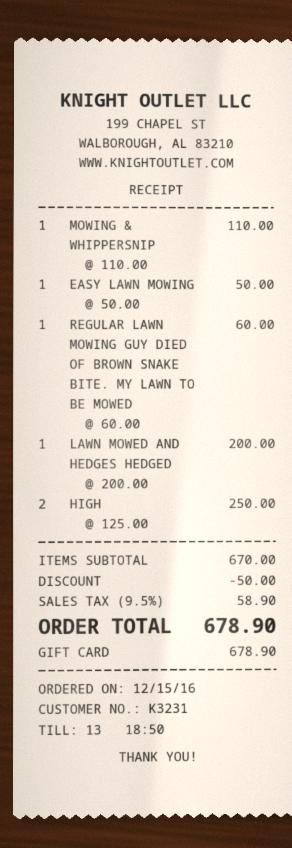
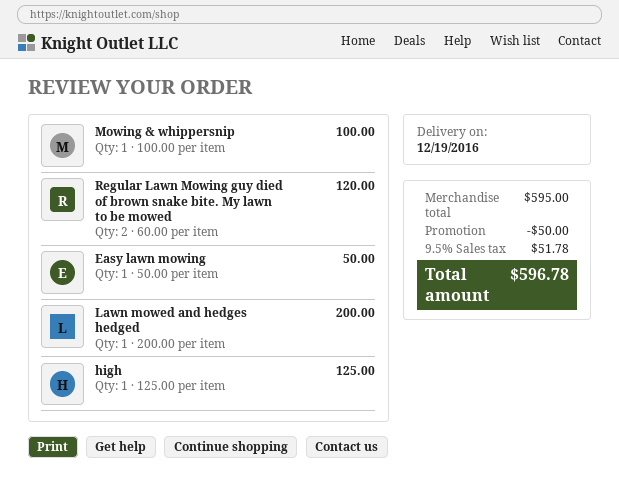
MOWING & WHIPPERSNIP: 1 x 110.00 = 110.00 -> 1 x 100.00 = 100.00
REGULAR LAWN MOWING GUY DIED OF BROWN SNAKE BITE. MY LAWN TO BE MOWED: 1 x 60.00 = 60.00 -> 2 x 60.00 = 120.00
HIGH: 2 x 125.00 = 250.00 -> 1 x 125.00 = 125.00
subtotal: 670.00 -> 595.00
tax: 9.5% = 58.90 -> 9.5% = 51.78
total: 678.90 -> 596.78

